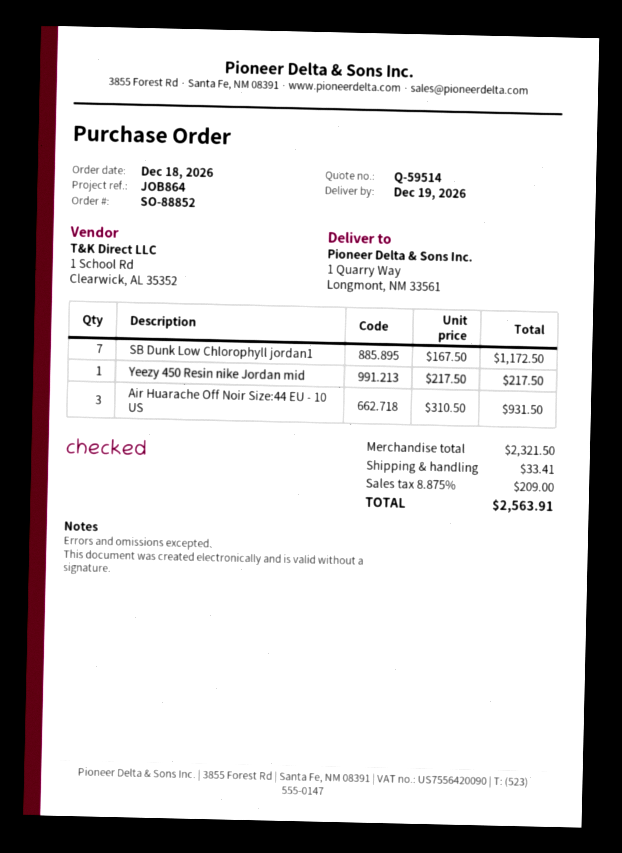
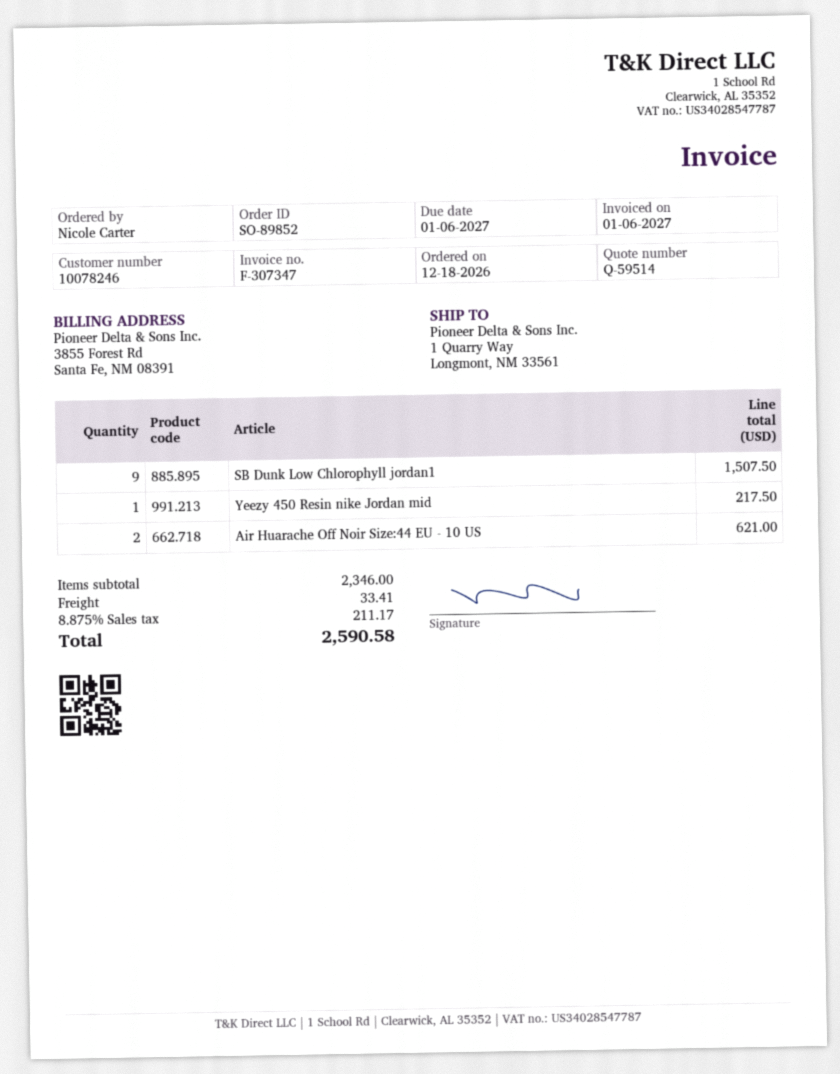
order number: SO-88852 -> SO-89852
SB Dunk Low Chlorophyll jordan1: 7 for 1172.50 -> 9 for 1507.50
Air Huarache Off Noir Size:44 EU - 10 US: 3 for 931.50 -> 2 for 621.00
subtotal: 2321.50 -> 2346.00
tax: 8.875% = 209.00 -> 8.875% = 211.17
total: 2563.91 -> 2590.58

